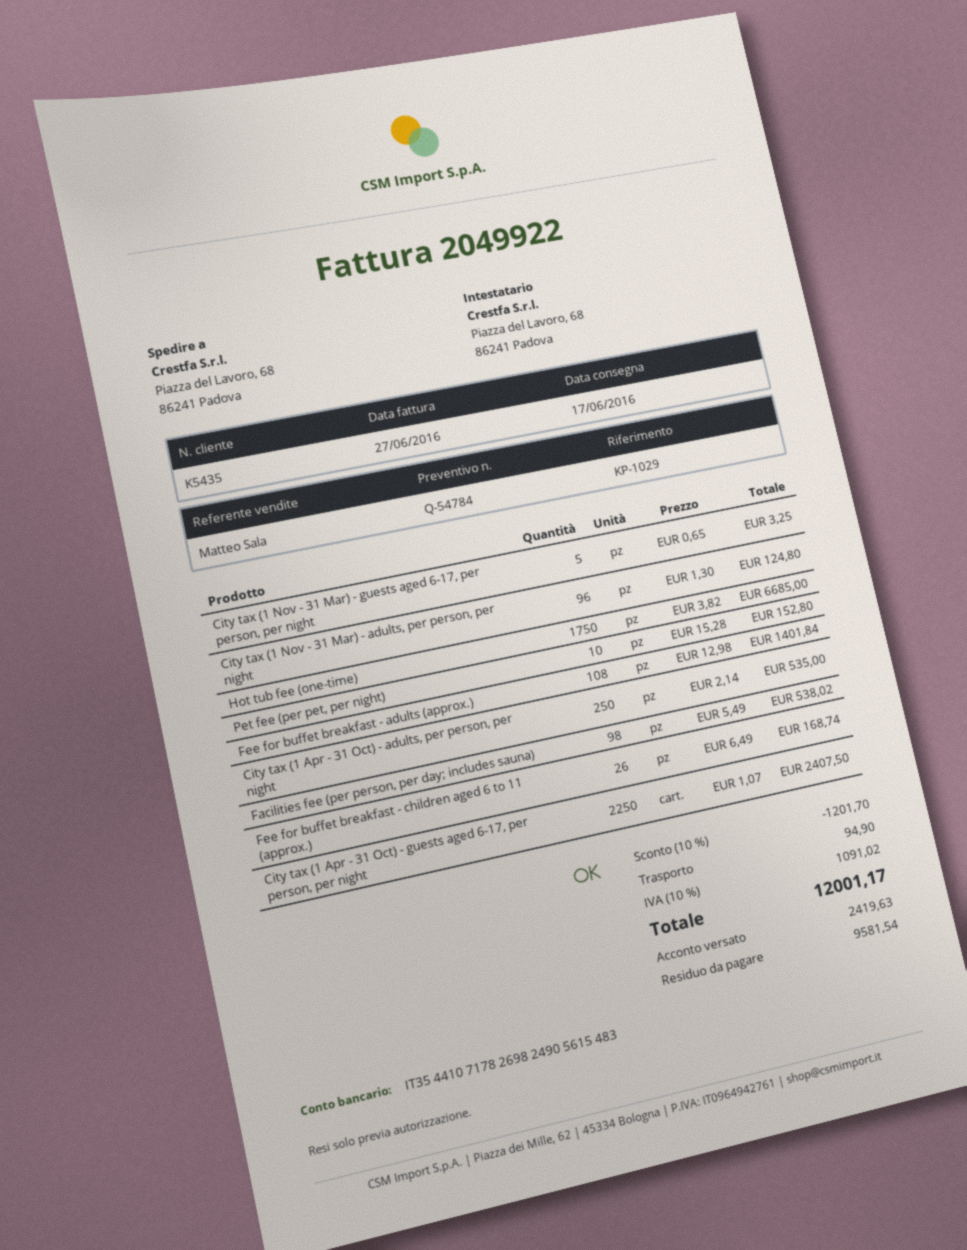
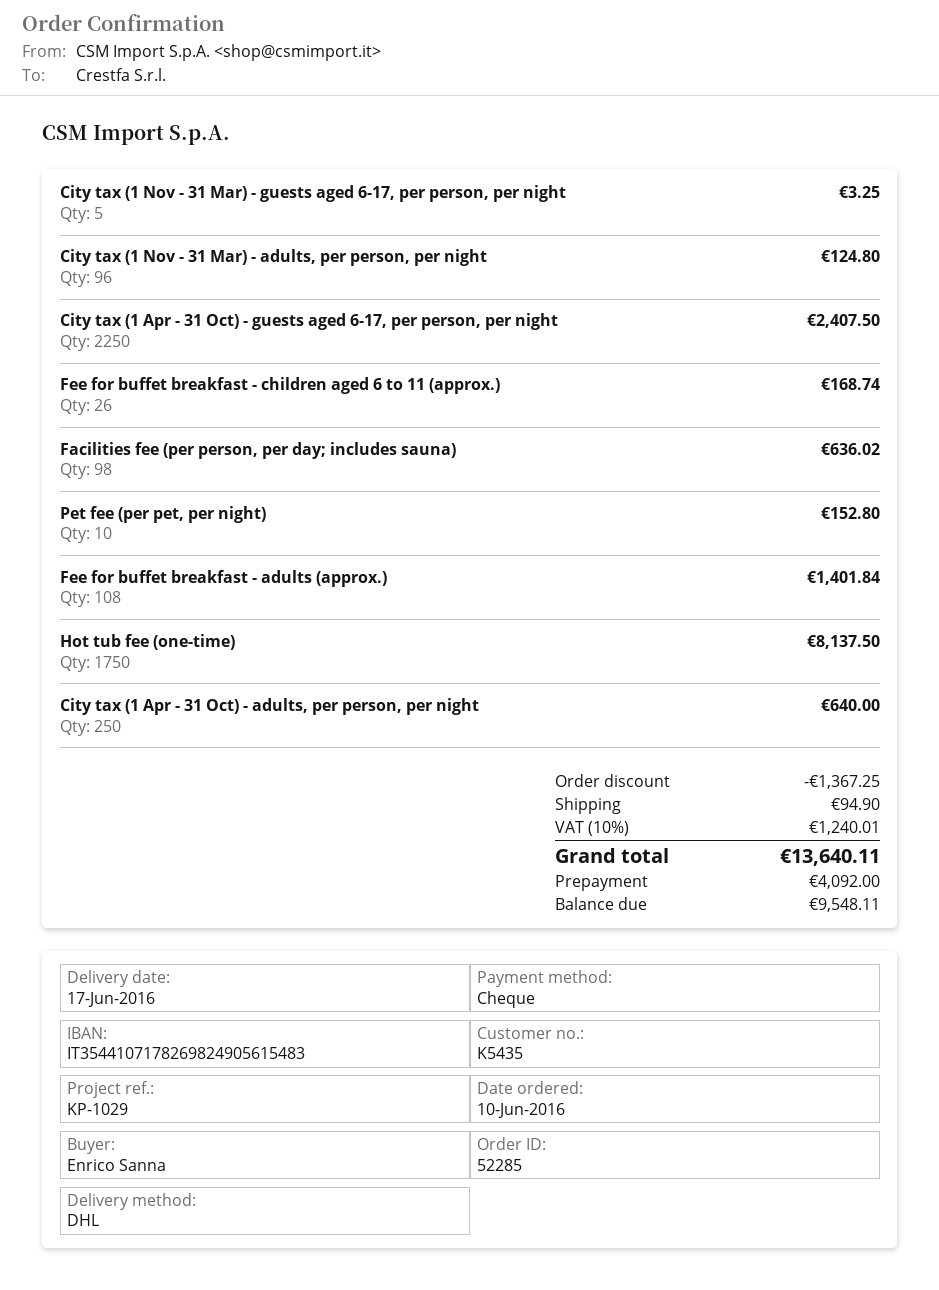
Hot tub fee (one-time): 1750 for 6685.00 -> 1750 for 8137.50
City tax (1 Apr - 31 Oct) - adults, per person, per night: 250 for 535.00 -> 250 for 640.00
Facilities fee (per person, per day; includes sauna): 98 for 538.02 -> 98 for 636.02
discount: 1201.70 -> 1367.25
tax: 10% = 1091.02 -> 10% = 1240.01
total: 12001.17 -> 13640.11
deposit: 2419.63 -> 4092.00
balance: 9581.54 -> 9548.11

